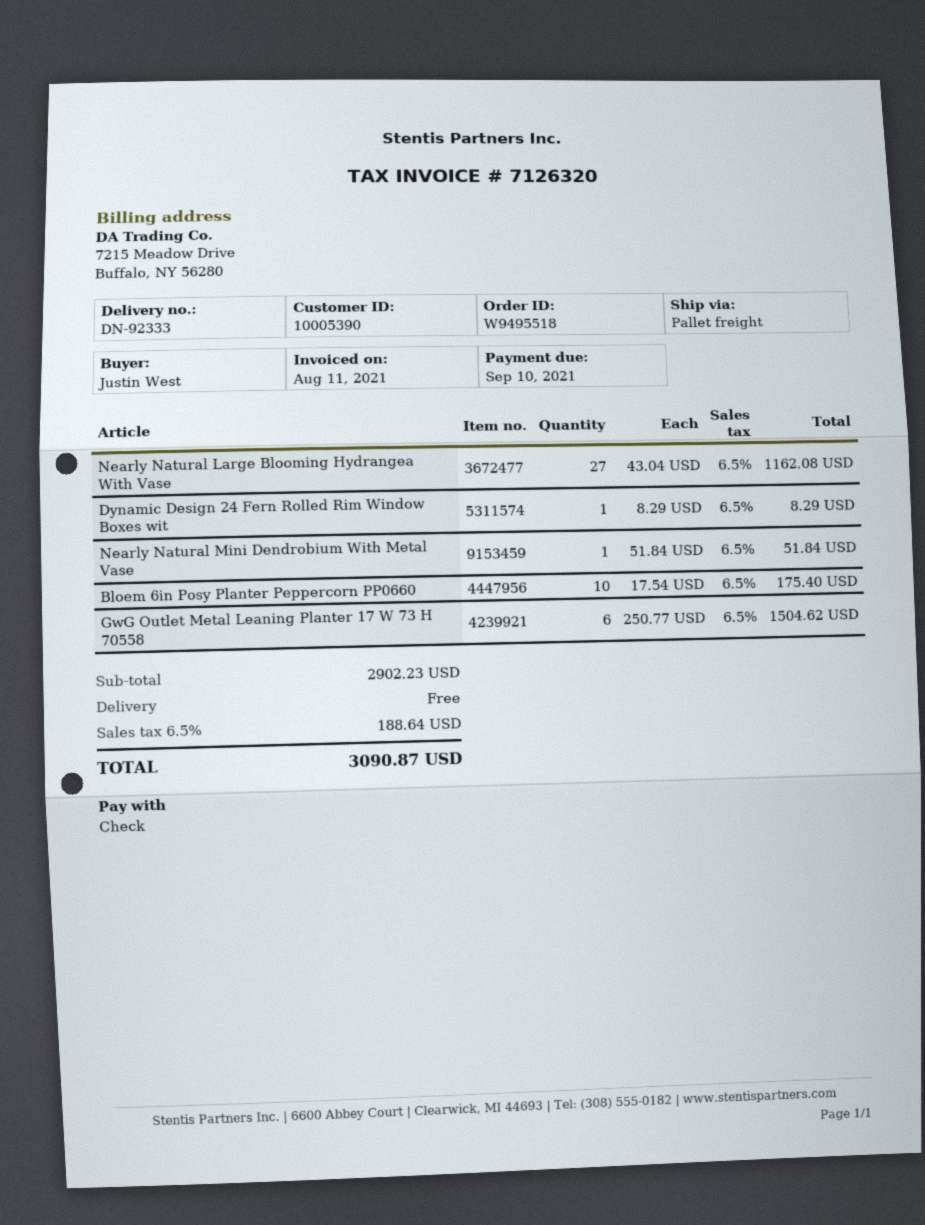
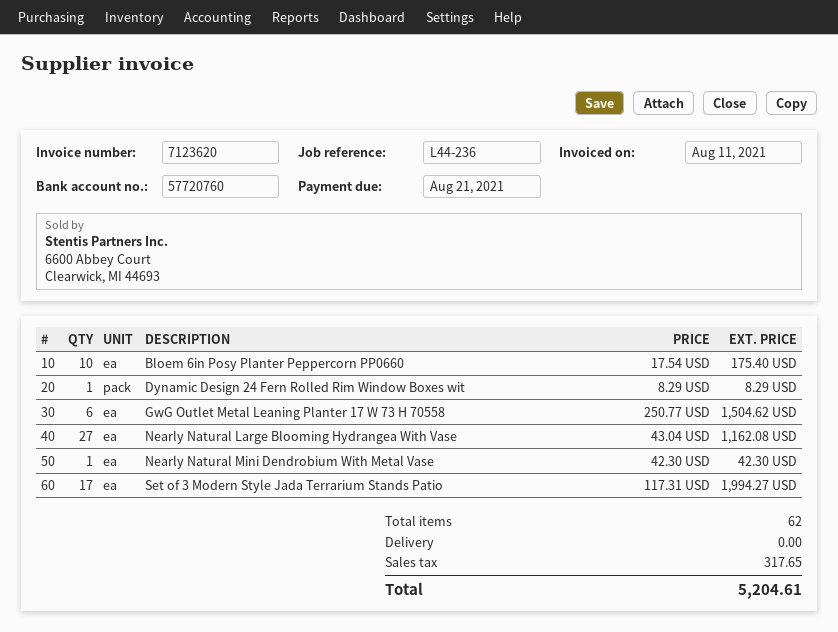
invoice number: 7126320 -> 7123620
due date: 2021-09-10 -> 2021-08-21
Nearly Natural Mini Dendrobium With Metal Vase: 1 x 51.84 = 51.84 -> 1 x 42.30 = 42.30
Set of 3 Modern Style Jada Terrarium Stands Patio: none -> 17 x 117.31 = 1994.27
tax: 188.64 -> 317.65
total: 3090.87 -> 5204.61

